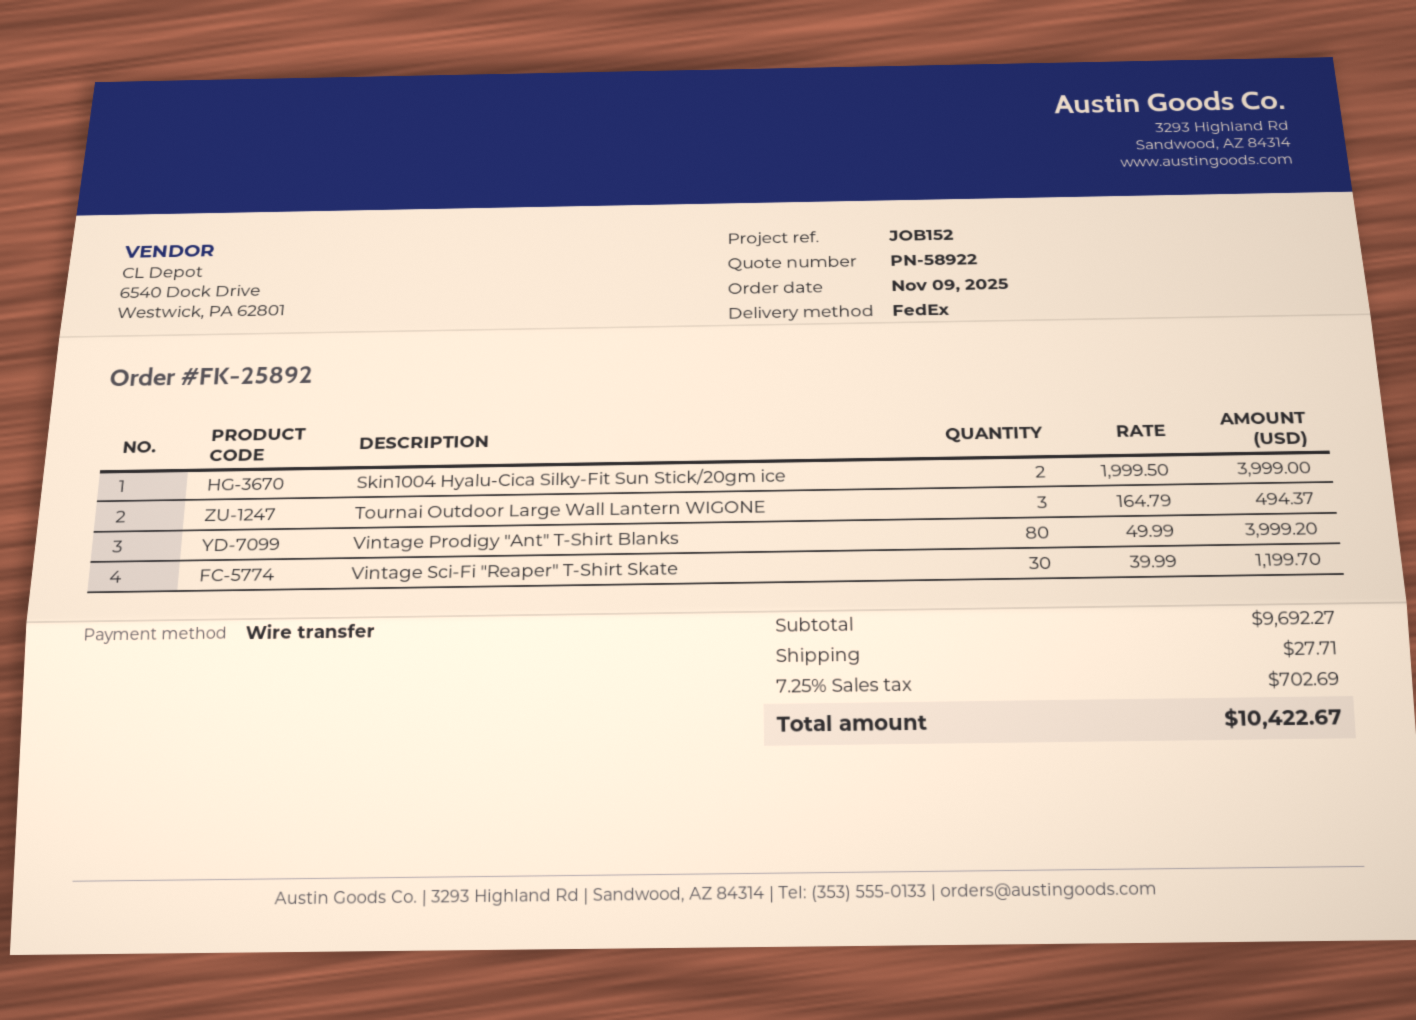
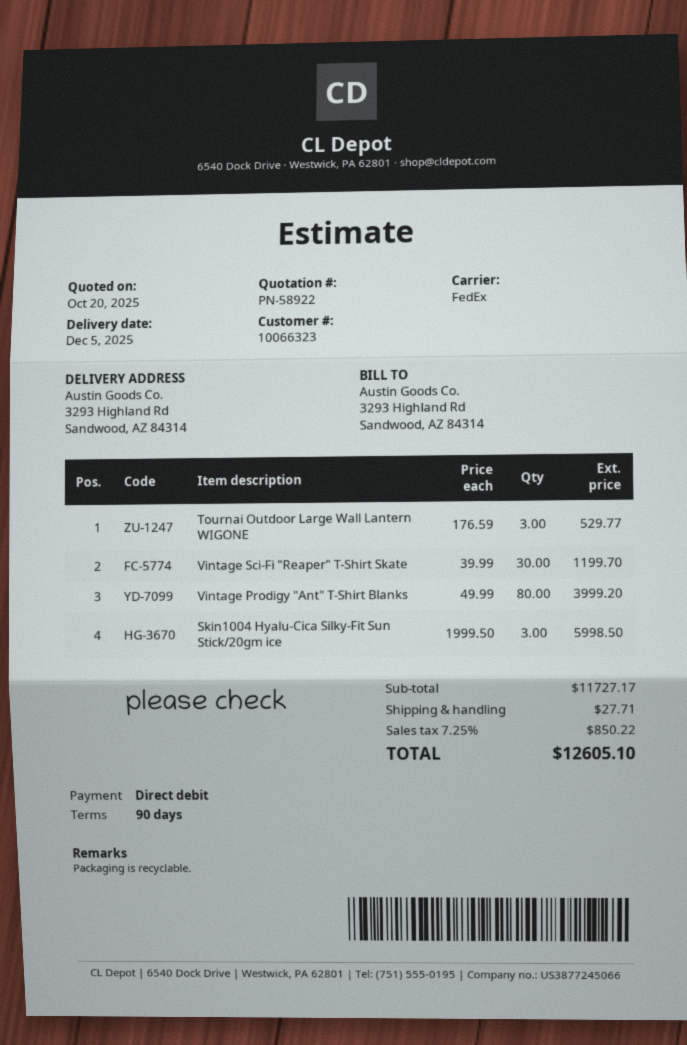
payment method: bank transfer -> direct debit
Skin1004 Hyalu-Cica Silky-Fit Sun Stick/20gm ice: 2 x 1999.50 = 3999.00 -> 3 x 1999.50 = 5998.50
Tournai Outdoor Large Wall Lantern WIGONE: 3 x 164.79 = 494.37 -> 3 x 176.59 = 529.77
subtotal: 9692.27 -> 11727.17
tax: 7.25% = 702.69 -> 7.25% = 850.22
total: 10422.67 -> 12605.10

